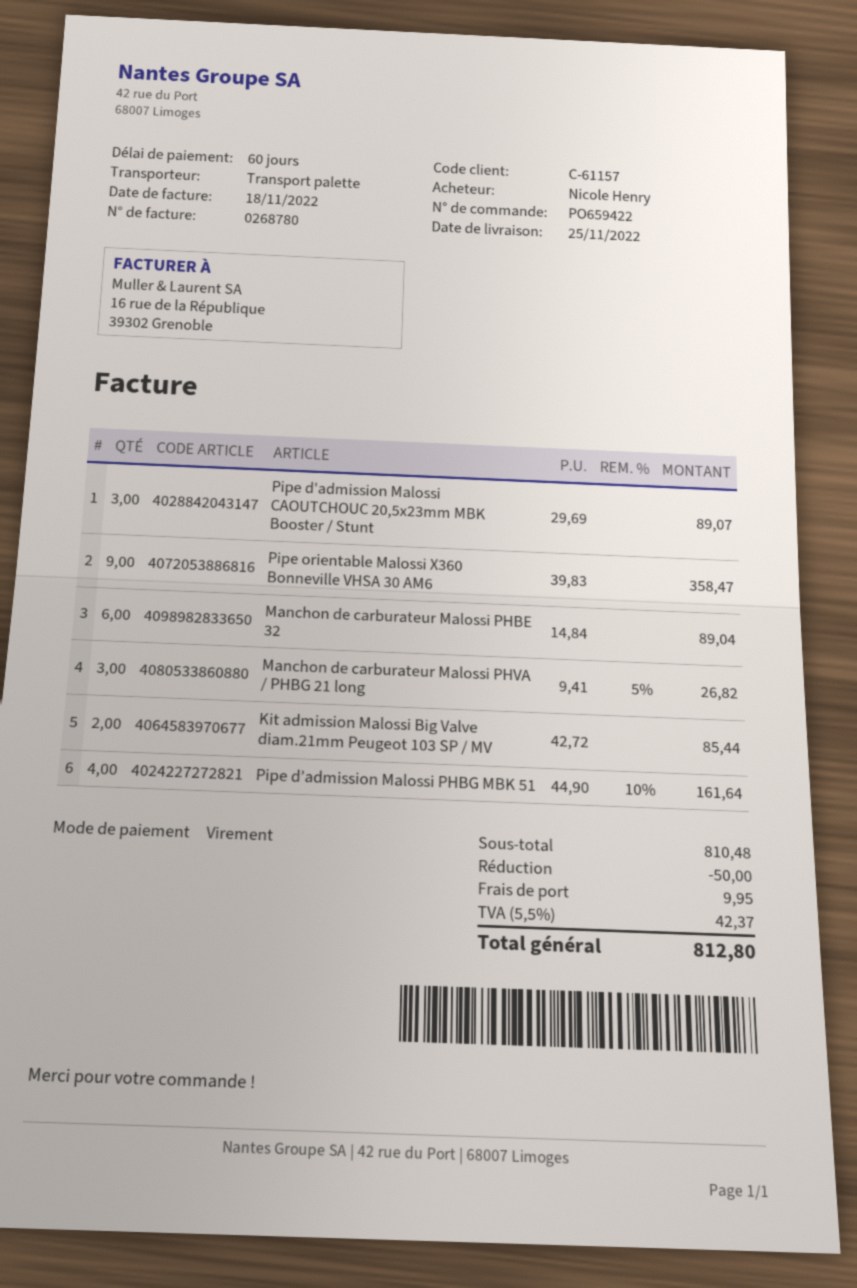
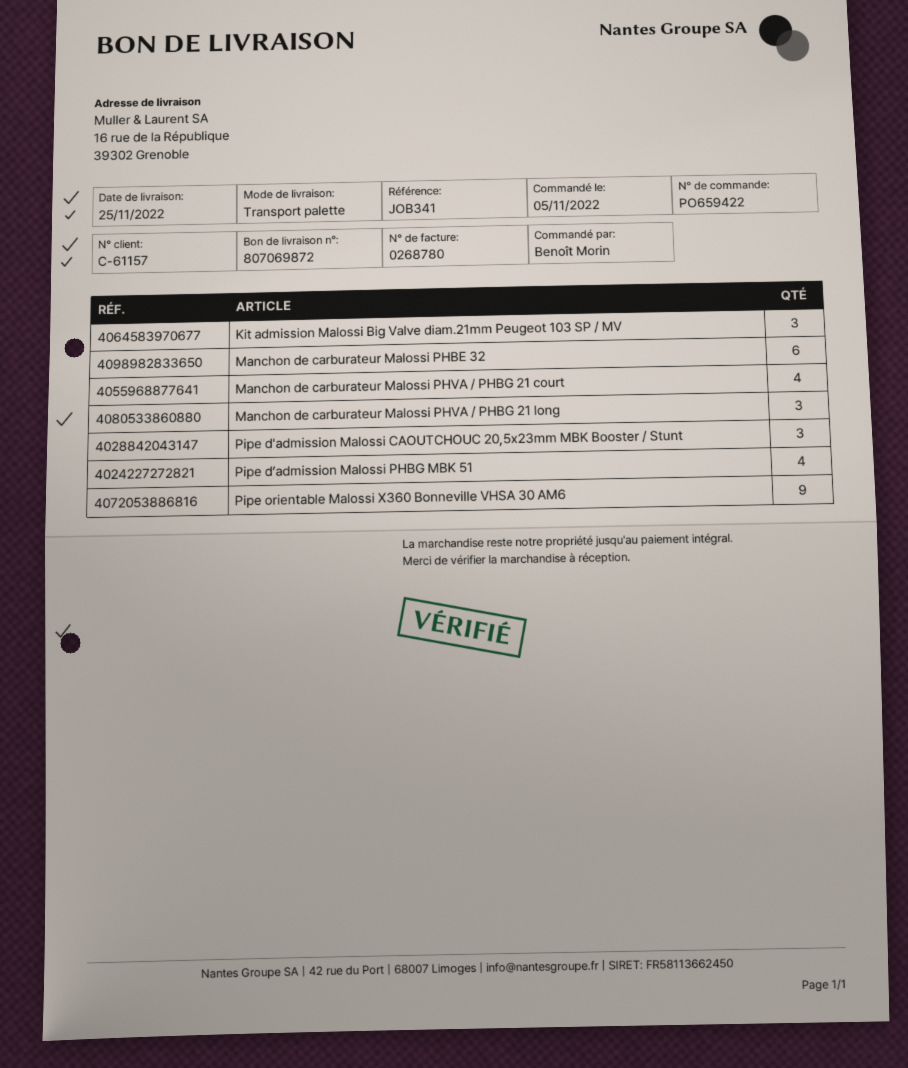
ordered by: Nicole Henry -> Benoît Morin
Kit admission Malossi Big Valve diam.21mm Peugeot 103 SP / MV: 2 -> 3
Manchon de carburateur Malossi PHVA / PHBG 21 court: none -> 4

